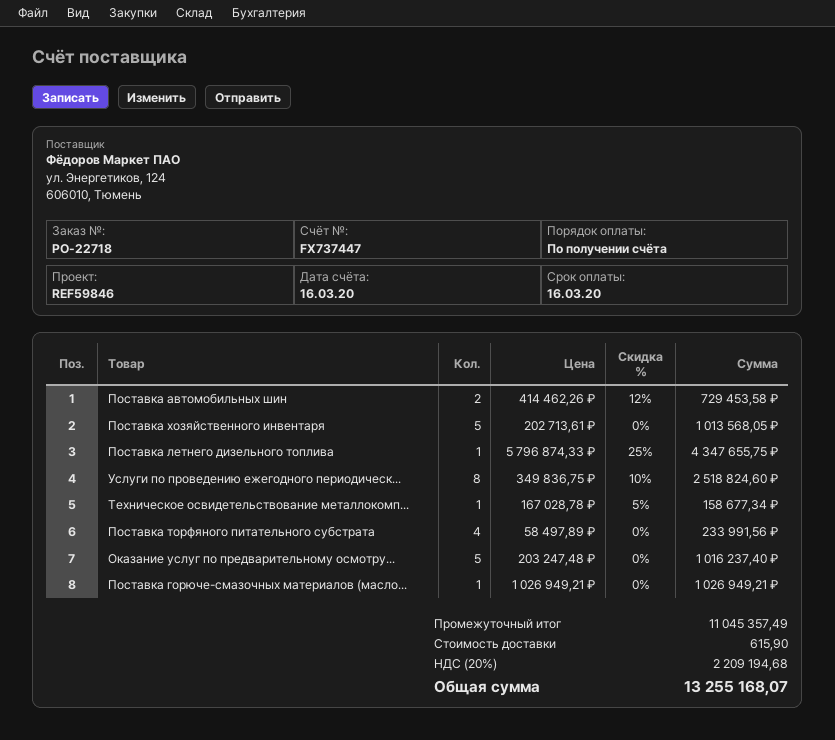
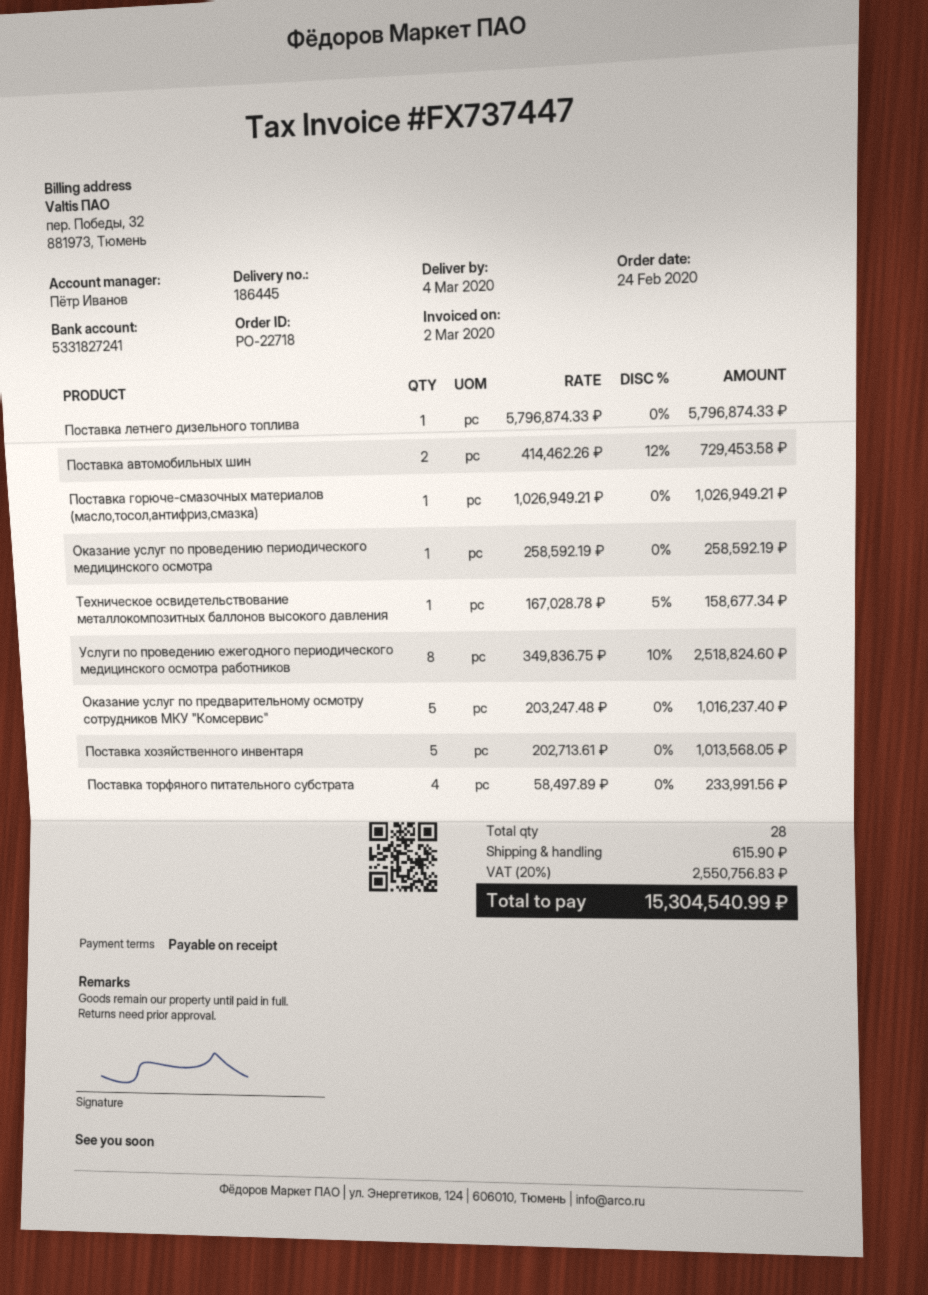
invoice date: 2020-03-16 -> 2020-03-02
Поставка летнего дизельного топлива: 1 x 5796874.33 - 25% = 4347655.75 -> 1 x 5796874.33 = 5796874.33
Оказание услуг по проведению периодического медицинского осмотра: none -> 1 x 258592.19 = 258592.19
tax: 20% = 2209194.68 -> 20% = 2550756.83
total: 13255168.07 -> 15304540.99

